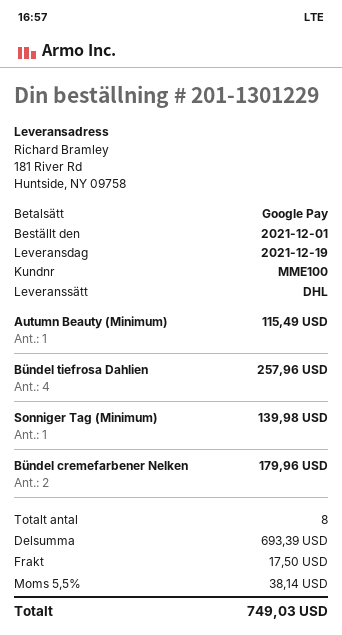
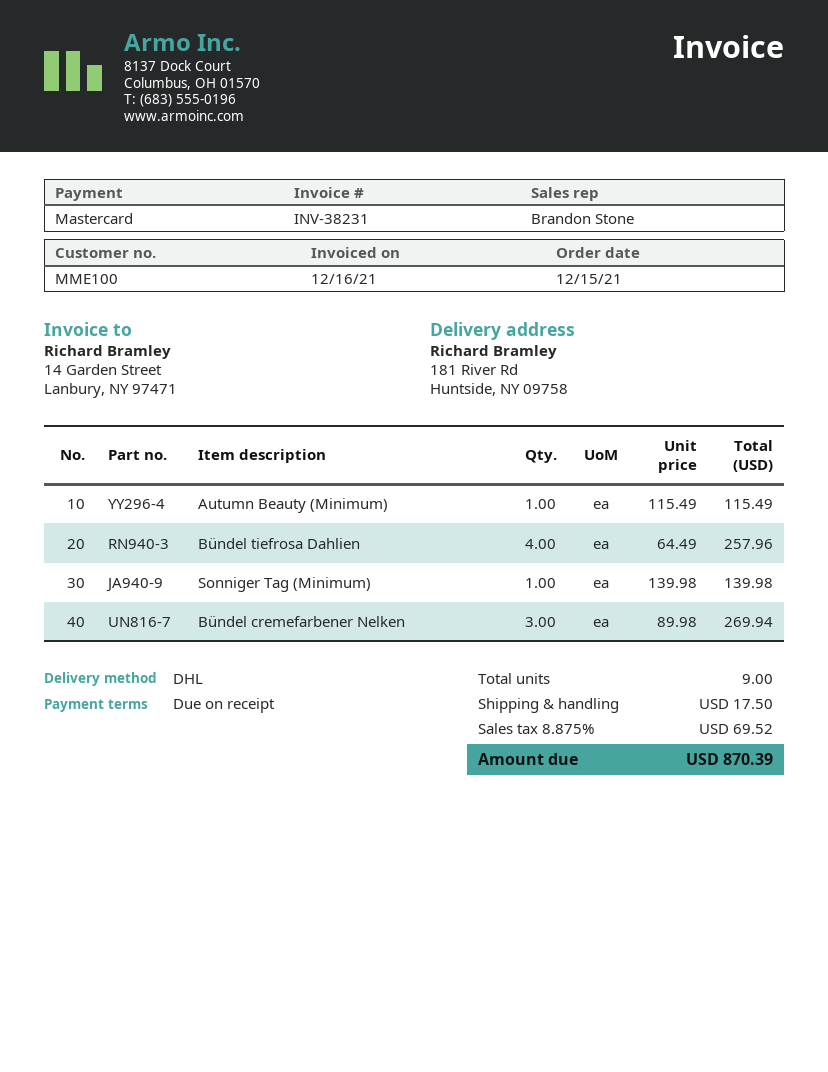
order date: 2021-12-01 -> 2021-12-15
payment method: Google Pay -> Mastercard
Bündel cremefarbener Nelken: 2 for 179.96 -> 3 for 269.94
total quantity: 8 -> 9
tax: 5.5% = 38.14 -> 8.875% = 69.52
total: 749.03 -> 870.39

